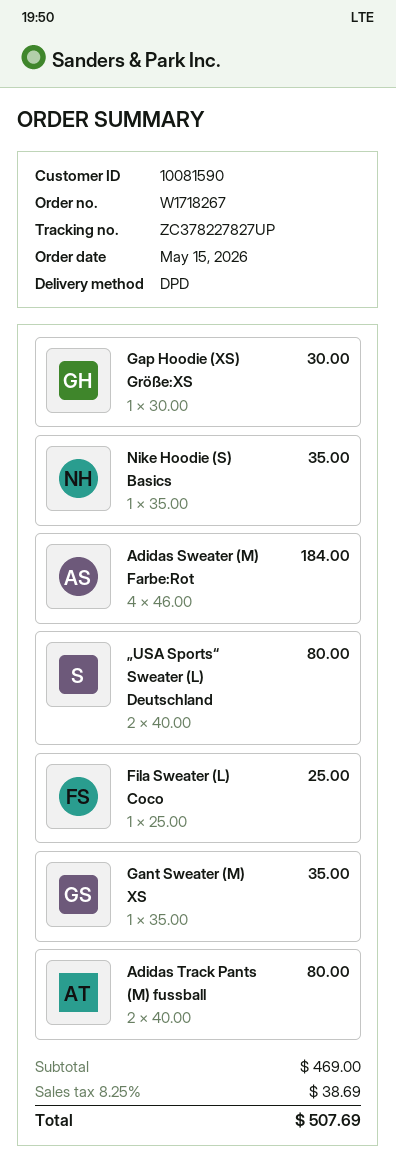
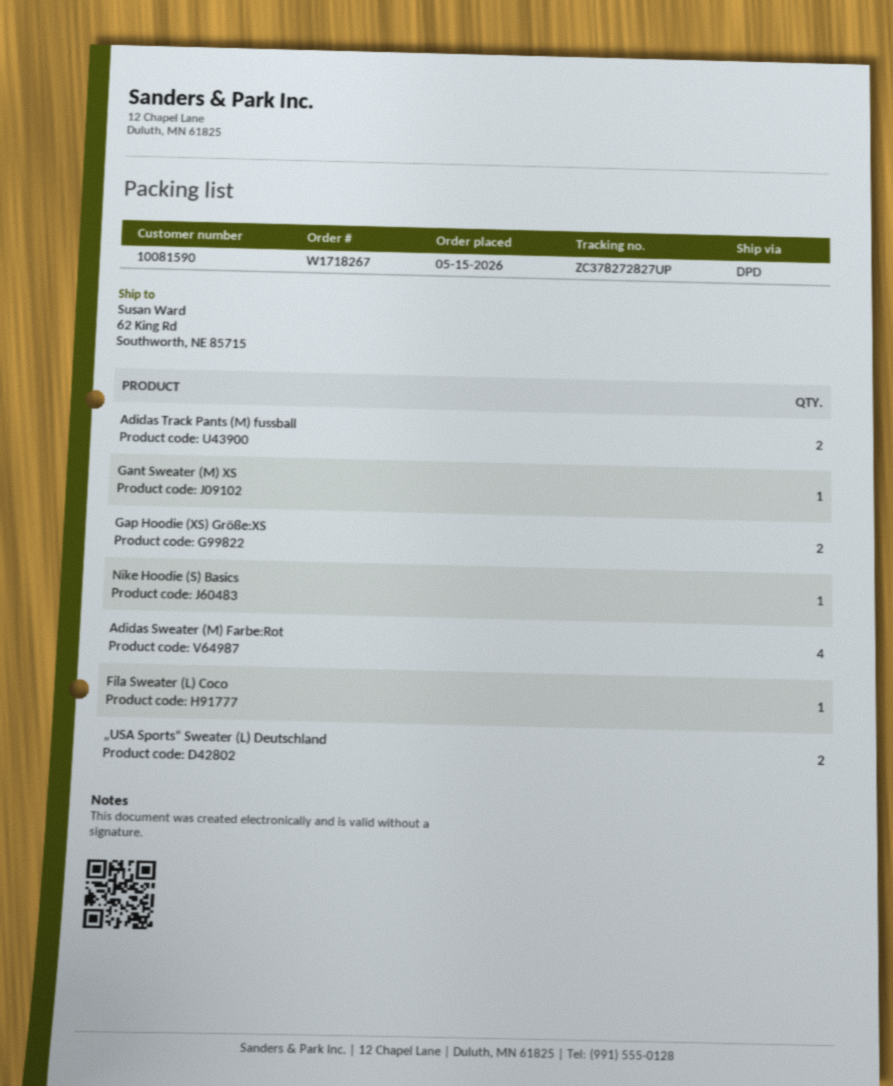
tracking number: ZC378227827UP -> ZC378272827UP
Gap Hoodie (XS) Größe:XS: 1 -> 2

